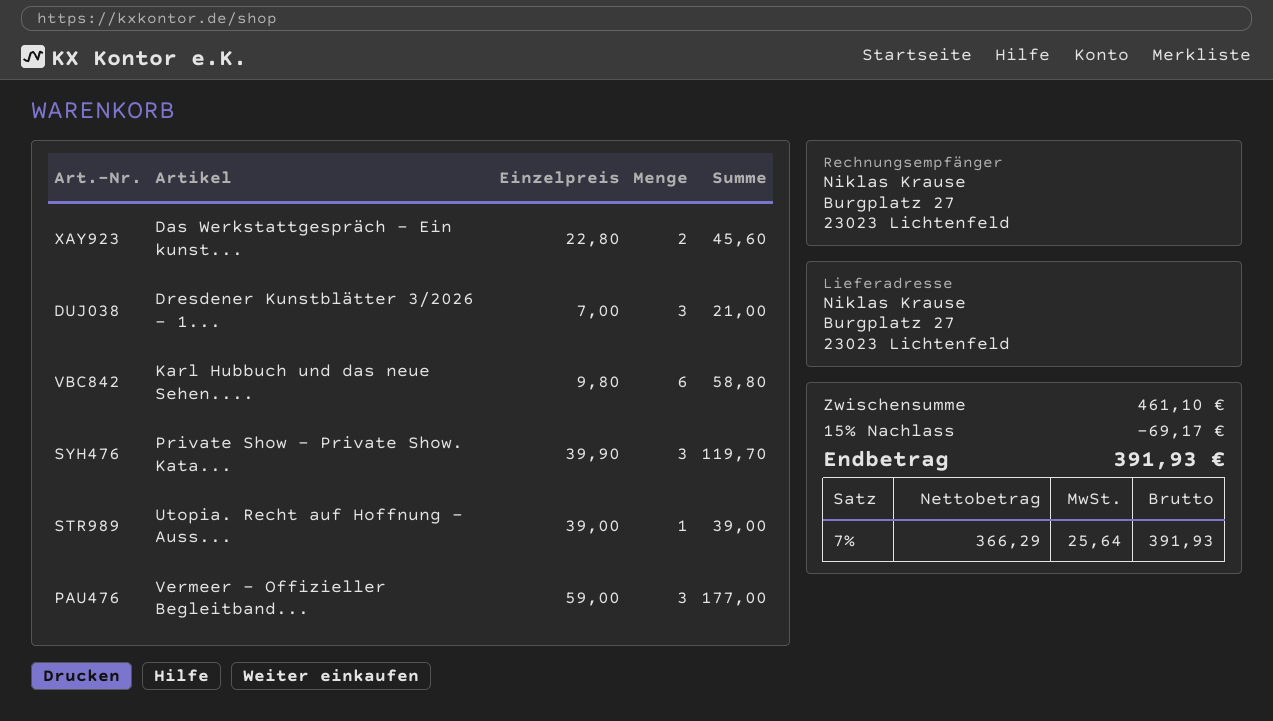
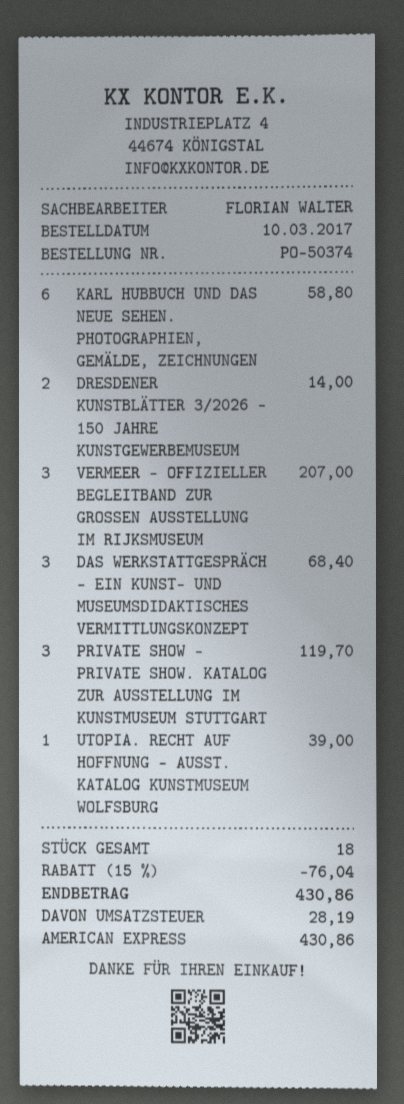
Das Werkstattgespräch - Ein kunst...: 2 for 45.60 -> 3 for 68.40
Dresdener Kunstblätter 3/2026 - 1...: 3 for 21.00 -> 2 for 14.00
Vermeer - Offizieller Begleitband...: 3 for 177.00 -> 3 for 207.00
discount: 15% = 69.17 -> 15% = 76.04
tax: 25.64 -> 28.19
total: 391.93 -> 430.86

